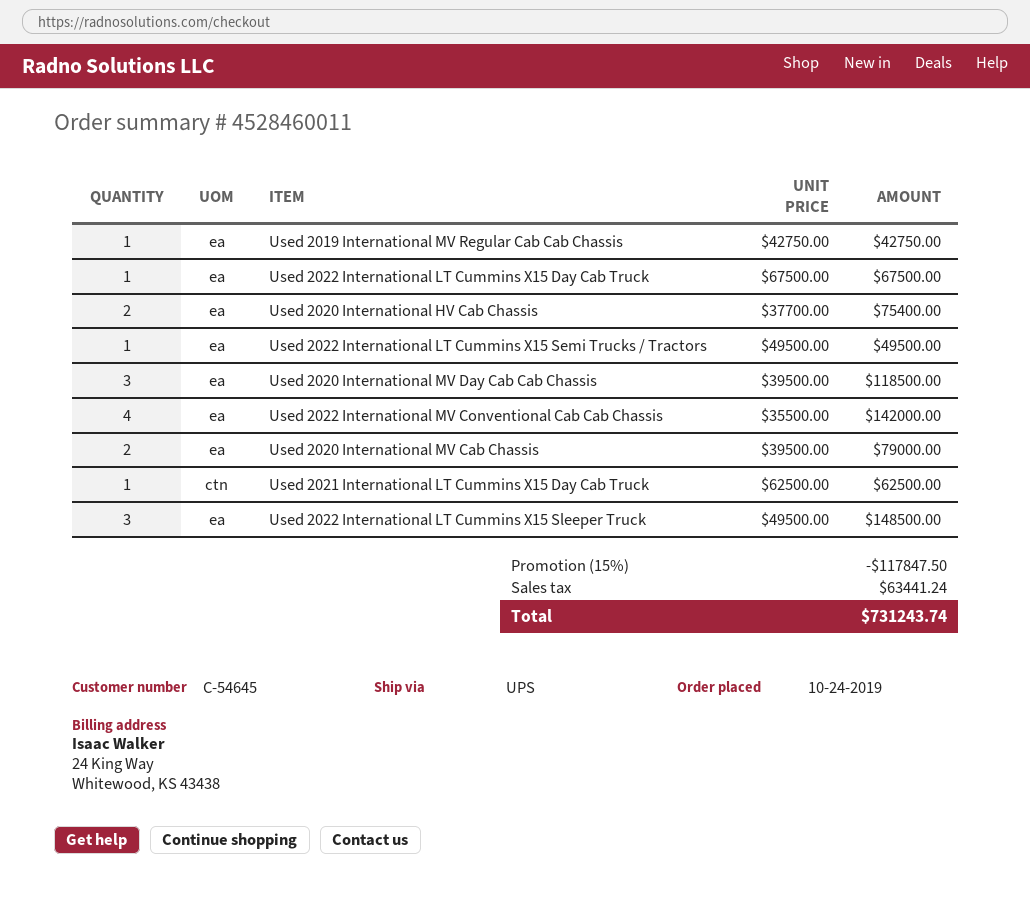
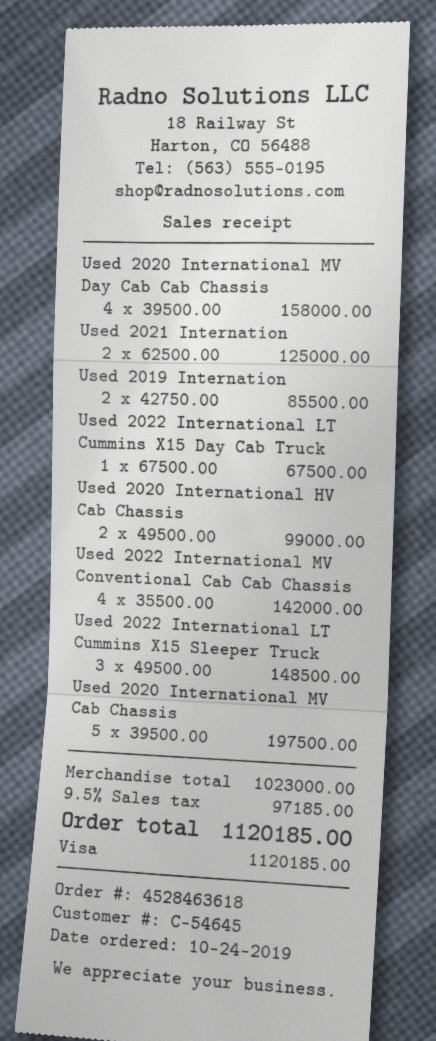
order number: 4528460011 -> 4528463618
Used 2019 International MV Regular Cab Cab Chassis: 1 x 42750.00 = 42750.00 -> 2 x 42750.00 = 85500.00
Used 2020 International HV Cab Chassis: 2 x 37700.00 = 75400.00 -> 2 x 49500.00 = 99000.00
Used 2022 International LT Cummins X15 Semi Trucks / Tractors: 1 x 49500.00 = 49500.00 -> none
Used 2020 International MV Day Cab Cab Chassis: 3 x 39500.00 = 118500.00 -> 4 x 39500.00 = 158000.00
Used 2020 International MV Cab Chassis: 2 x 39500.00 = 79000.00 -> 5 x 39500.00 = 197500.00
Used 2021 International LT Cummins X15 Day Cab Truck: 1 x 62500.00 = 62500.00 -> 2 x 62500.00 = 125000.00
discount: 15% = 117847.50 -> none
tax: 63441.24 -> 97185.00
total: 731243.74 -> 1120185.00

